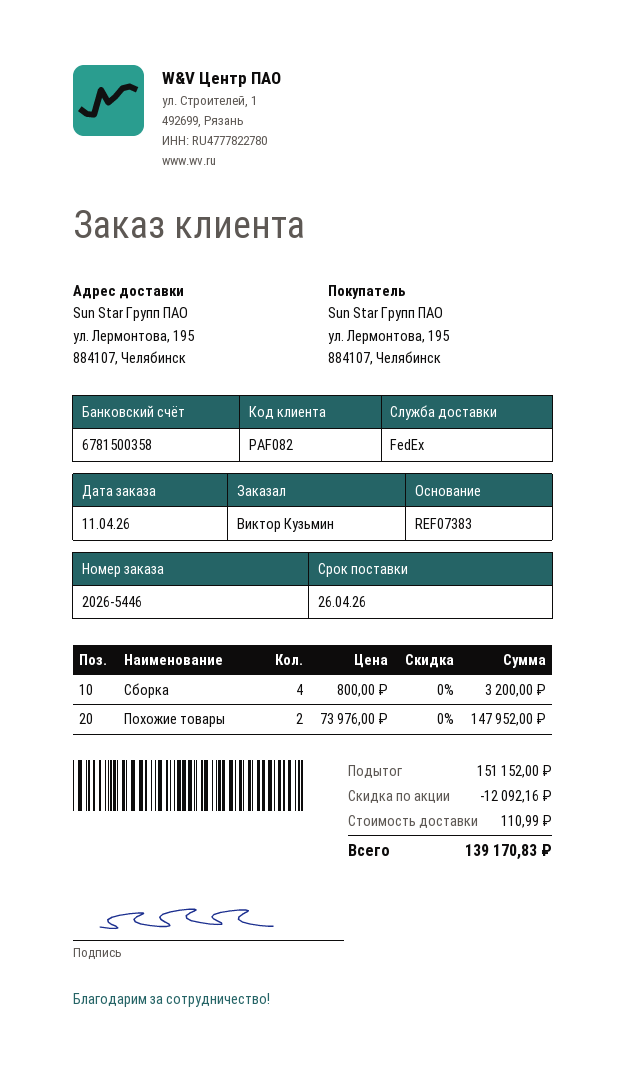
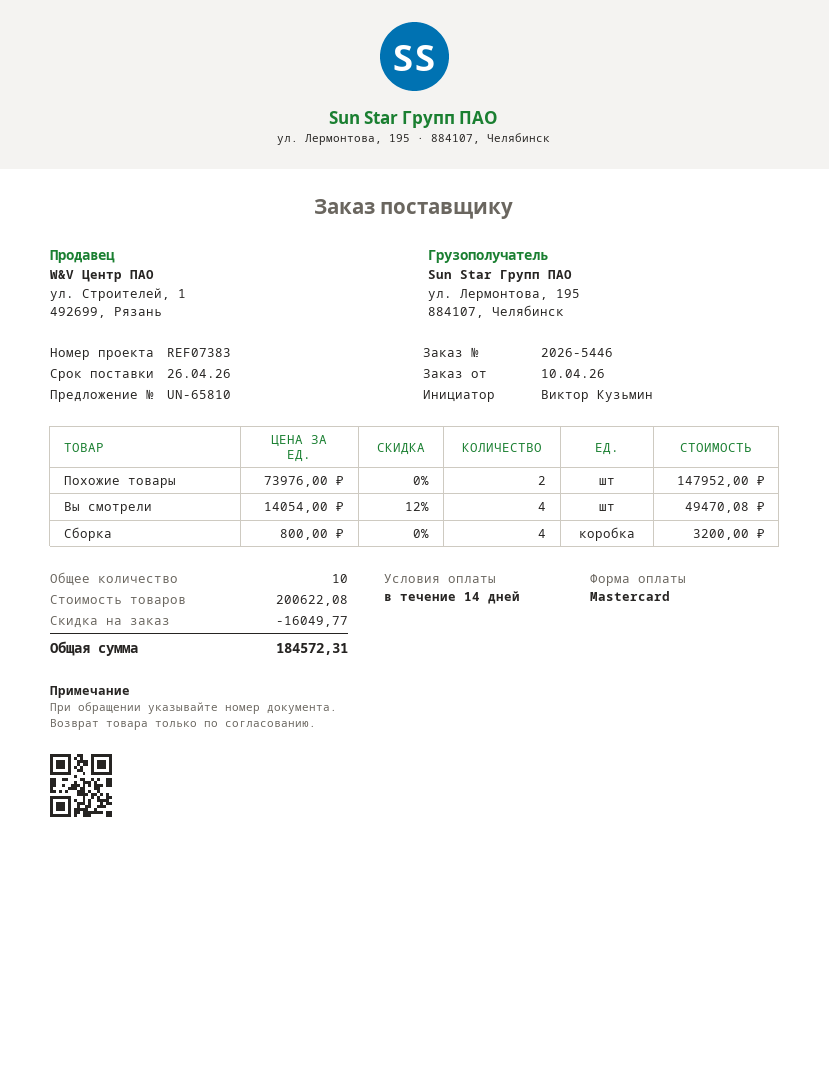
order date: 2026-04-11 -> 2026-04-10
Вы смотрели: none -> 4 x 14054.00 - 12% = 49470.08
subtotal: 151152.00 -> 200622.08
discount: 12092.16 -> 16049.77
shipping: 110.99 -> none
total: 139170.83 -> 184572.31

